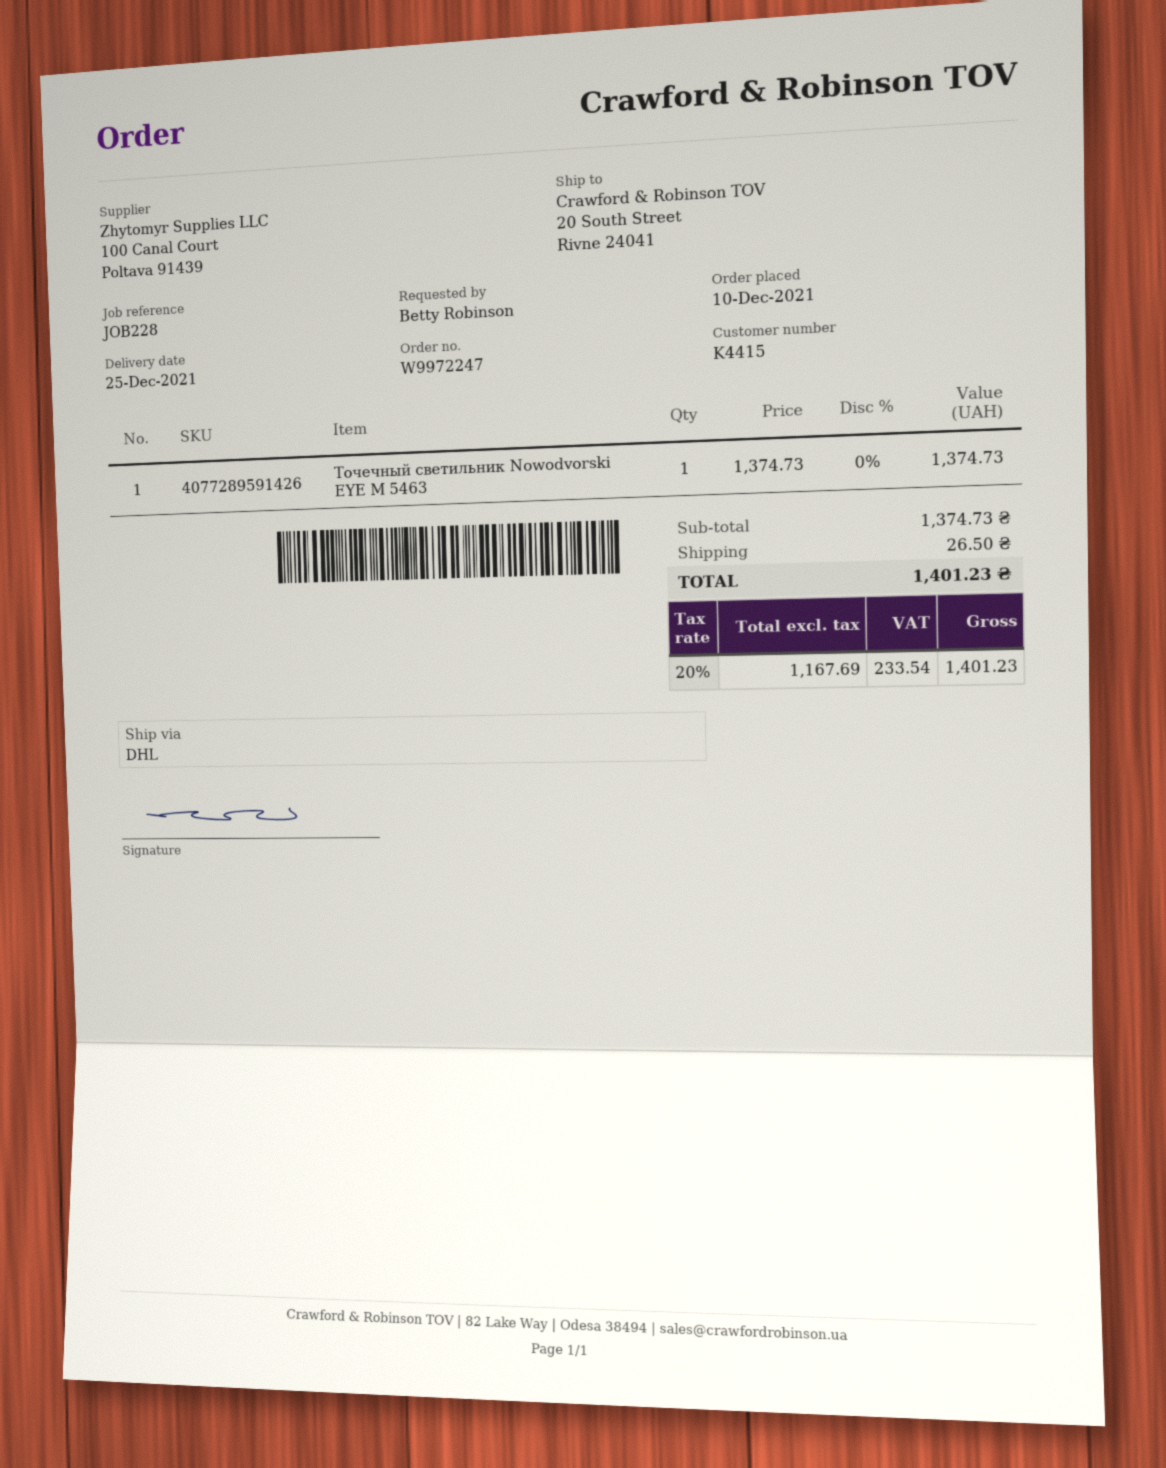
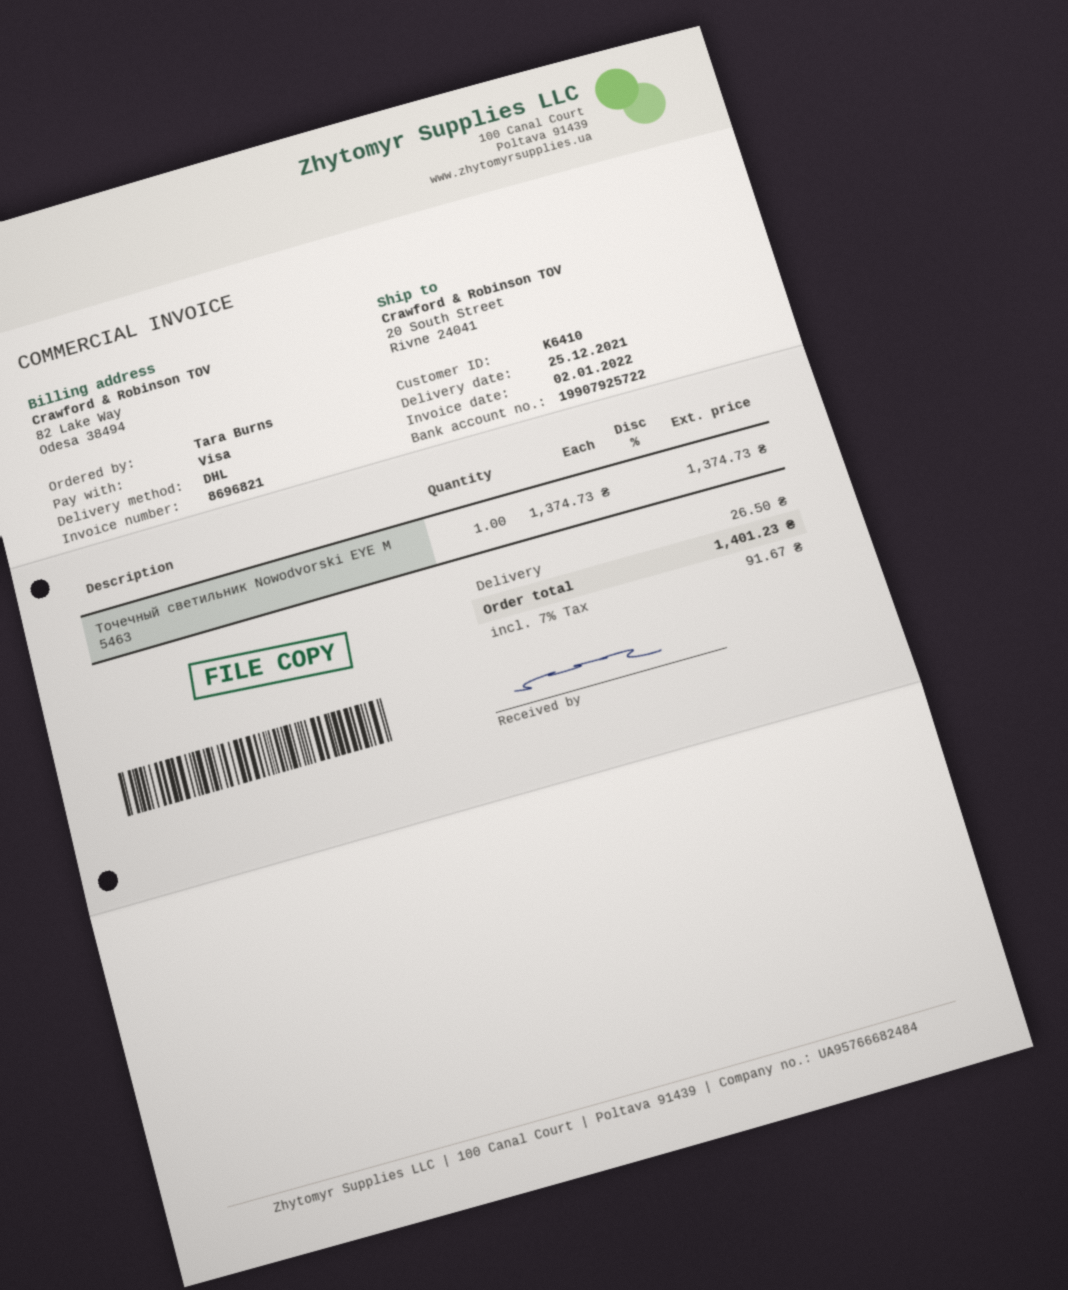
customer number: K4415 -> K6410
ordered by: Betty Robinson -> Tara Burns
tax: 20% = 233.54 -> 7% = 91.67

